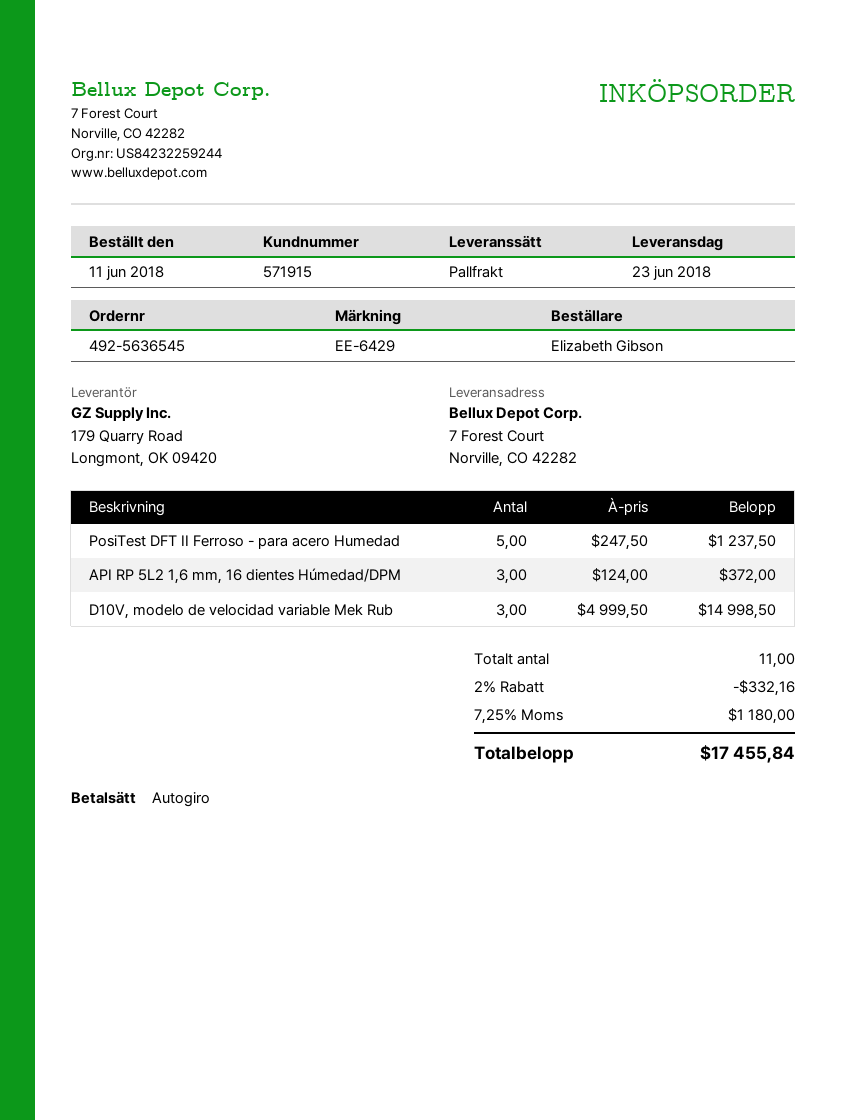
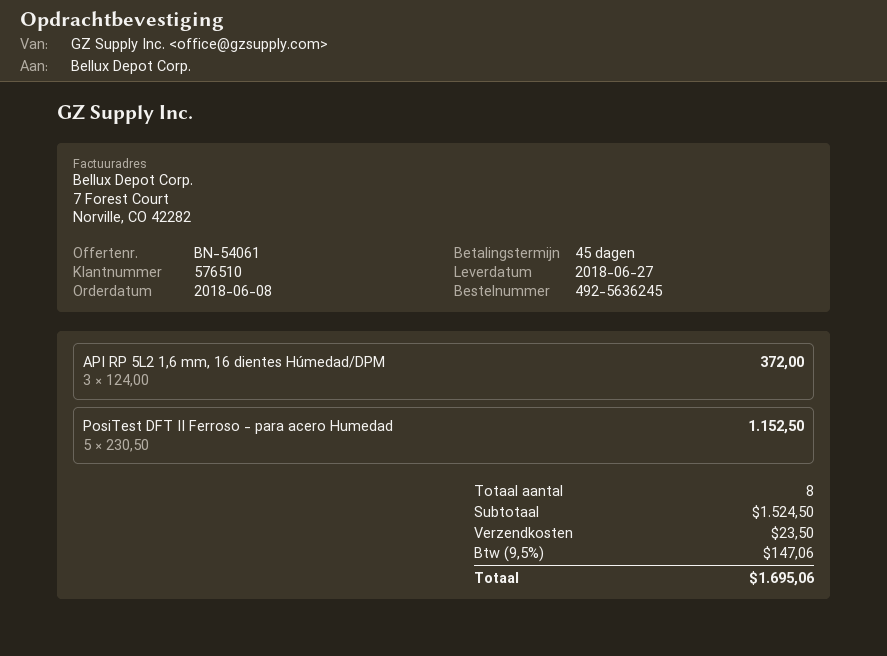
order number: 492-5636545 -> 492-5636245
order date: 2018-06-11 -> 2018-06-08
delivery date: 2018-06-23 -> 2018-06-27
customer number: 571915 -> 576510
PosiTest DFT II Ferroso - para acero Humedad: 5 x 247.50 = 1237.50 -> 5 x 230.50 = 1152.50
D10V, modelo de velocidad variable Mek Rub: 3 x 4999.50 = 14998.50 -> none
total quantity: 11 -> 8
discount: 2% = 332.16 -> none
shipping: none -> 23.50
tax: 7.25% = 1180.00 -> 9.5% = 147.06
total: 17455.84 -> 1695.06

